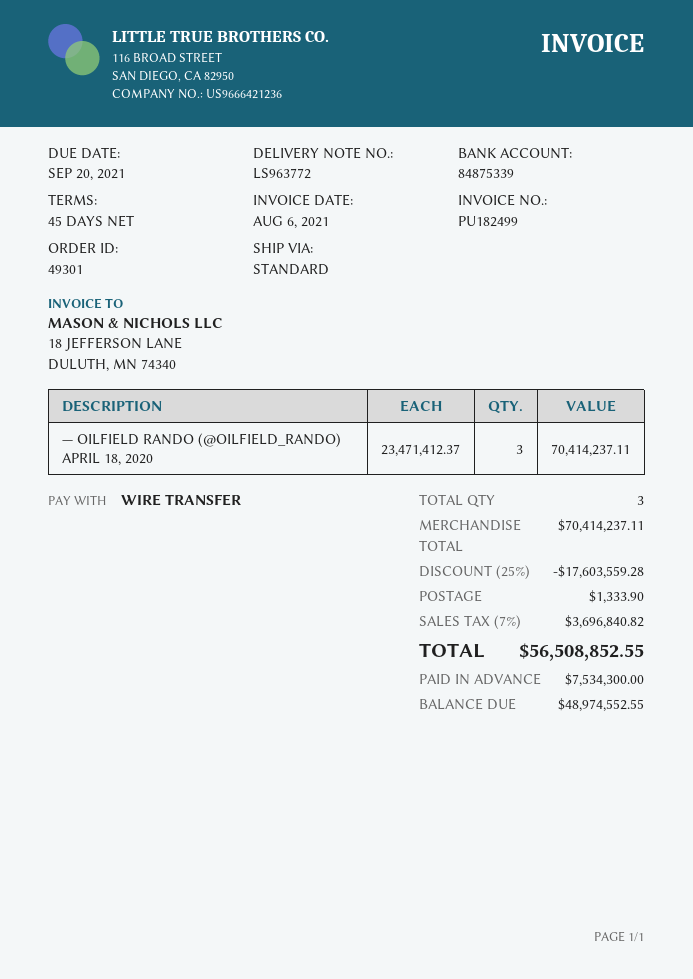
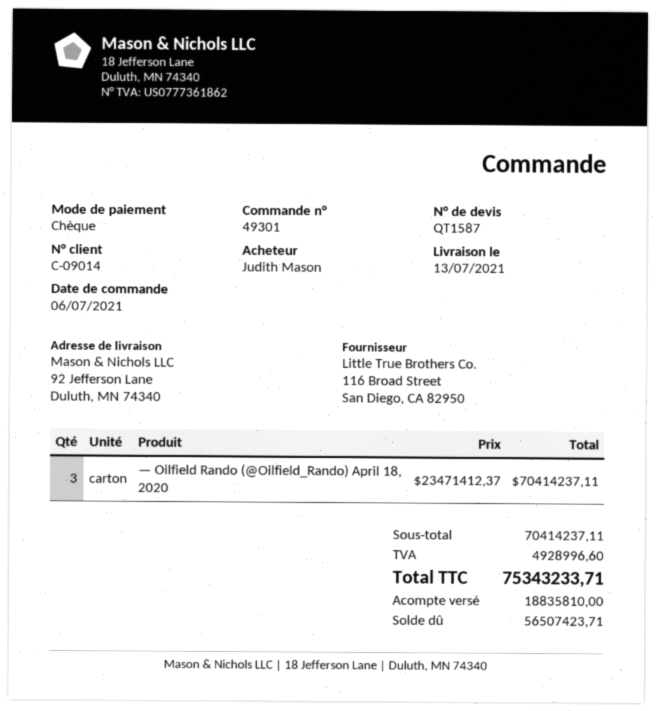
payment method: bank transfer -> cheque
discount: 25% = 17603559.28 -> none
shipping: 1333.90 -> none
tax: 3696840.82 -> 4928996.60
total: 56508852.55 -> 75343233.71
deposit: 7534300.00 -> 18835810.00
balance: 48974552.55 -> 56507423.71

